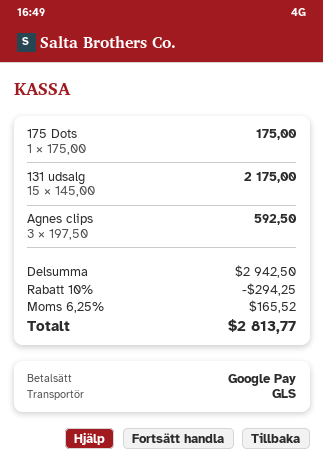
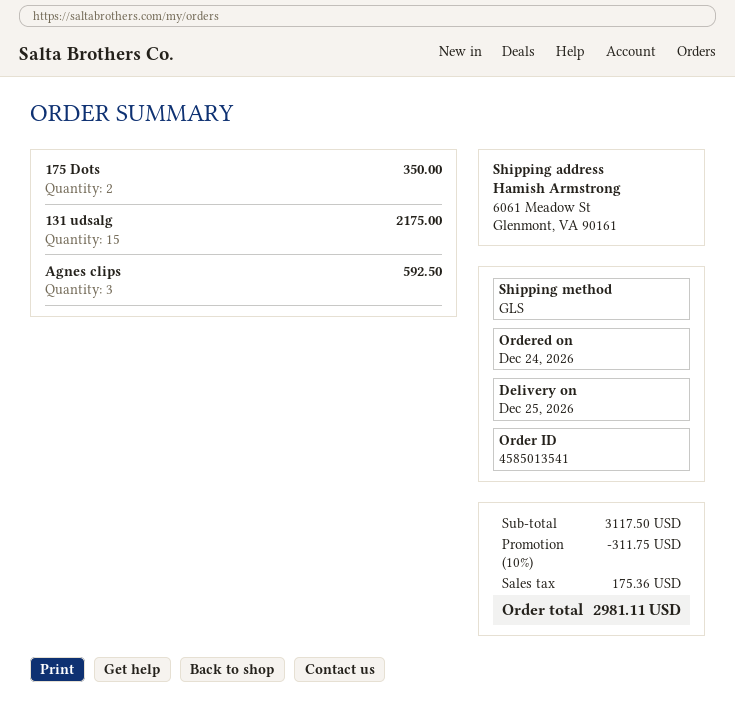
175 Dots: 1 for 175.00 -> 2 for 350.00
subtotal: 2942.50 -> 3117.50
discount: 10% = 294.25 -> 10% = 311.75
tax: 165.52 -> 175.36
total: 2813.77 -> 2981.11

